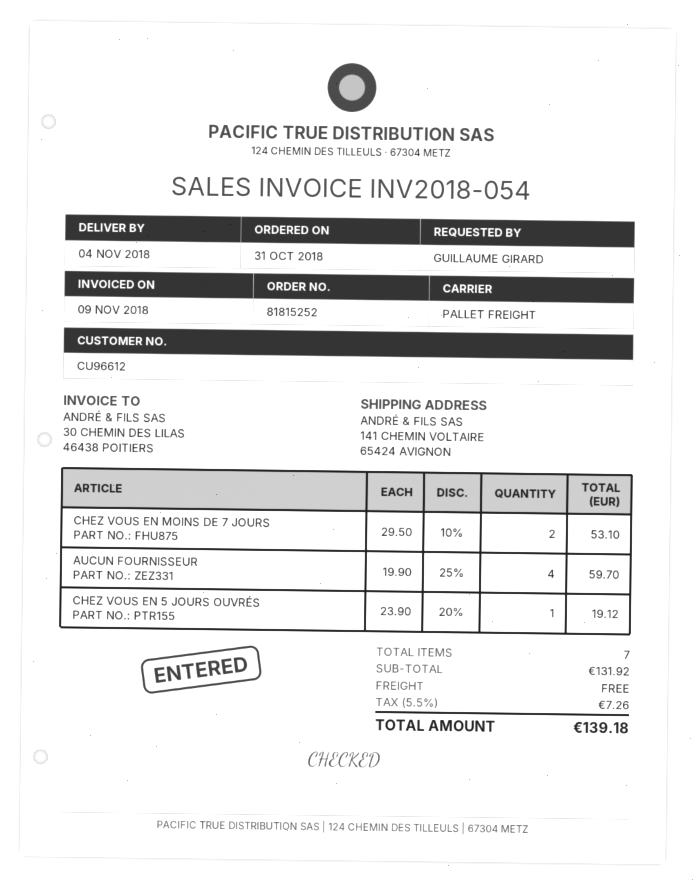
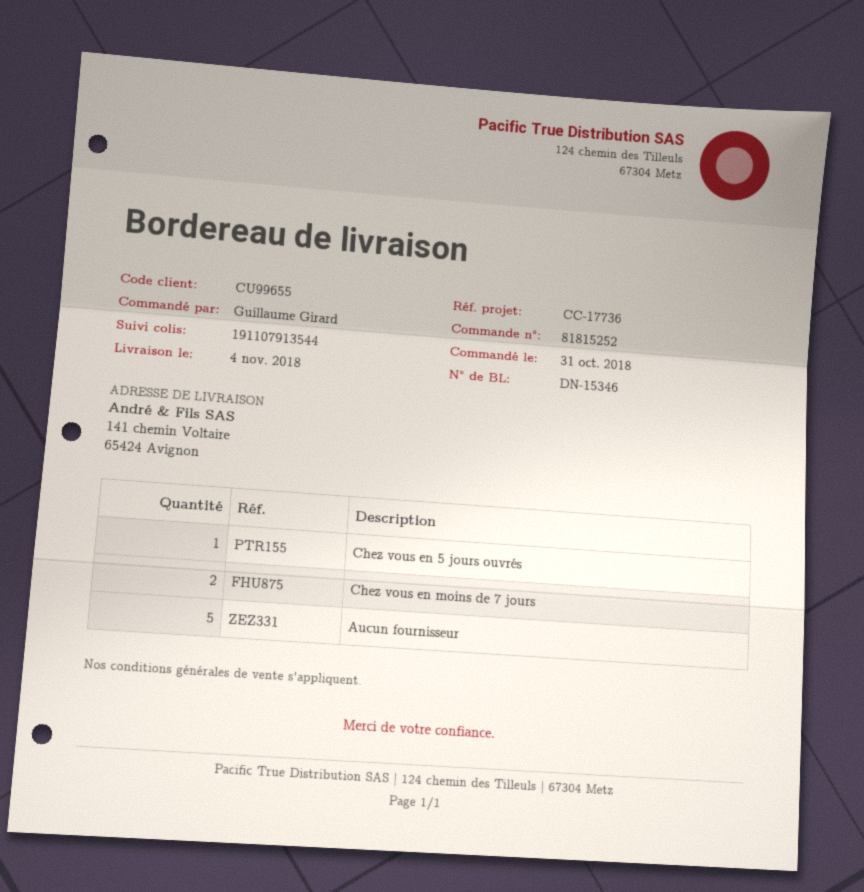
customer number: CU96612 -> CU99655
AUCUN FOURNISSEUR: 4 -> 5

